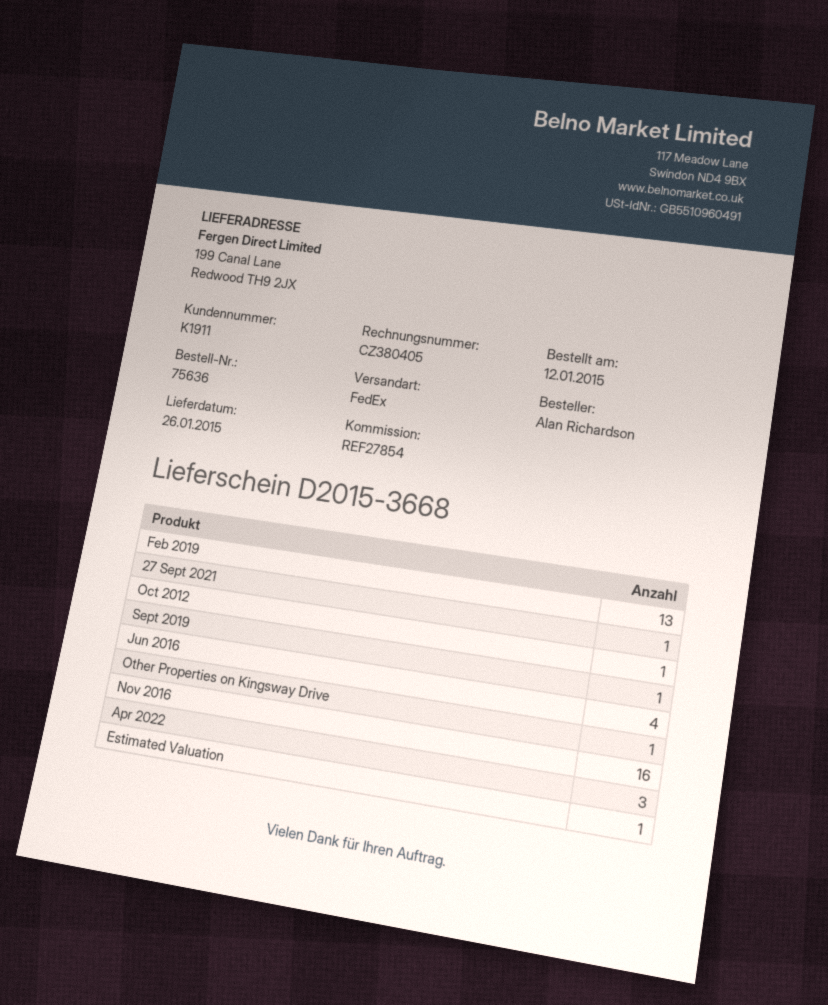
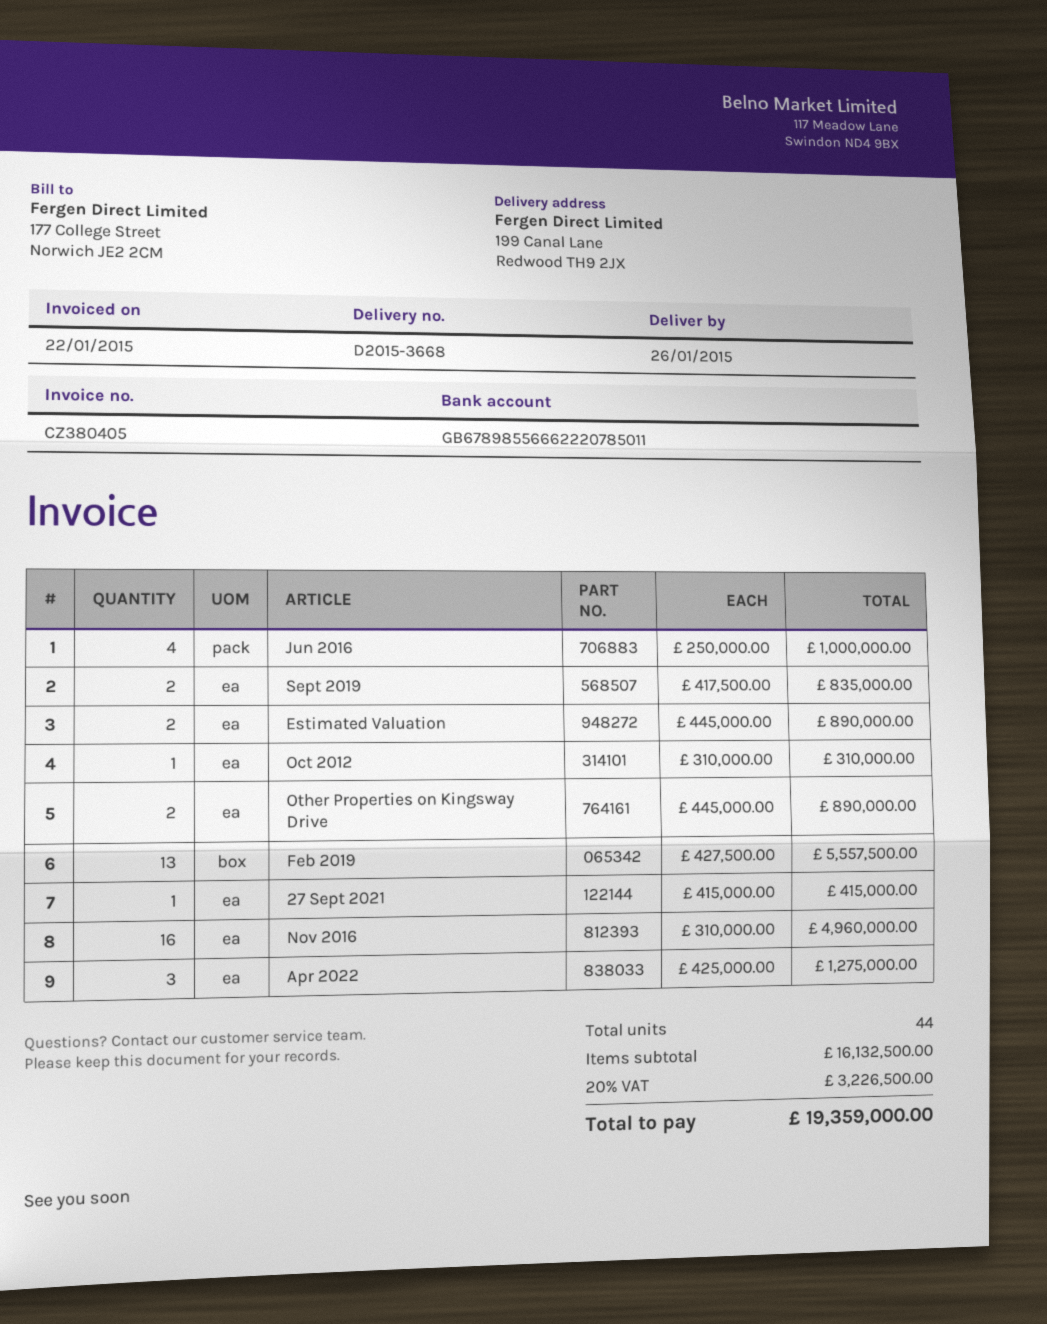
Sept 2019: 1 -> 2
Other Properties on Kingsway Drive: 1 -> 2
Estimated Valuation: 1 -> 2

